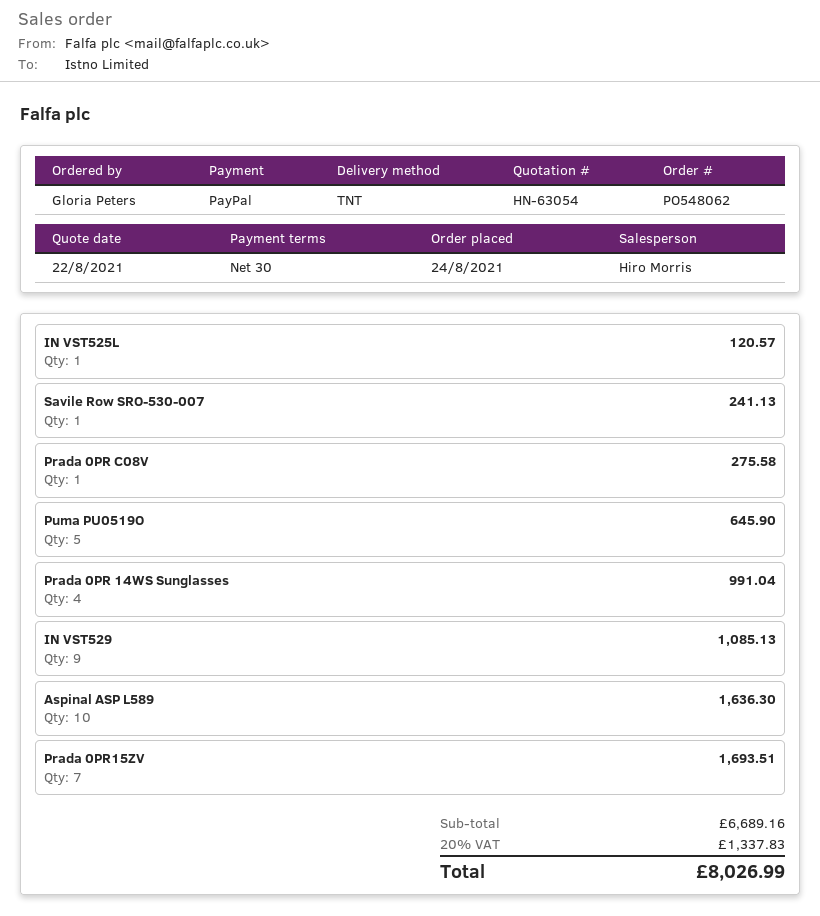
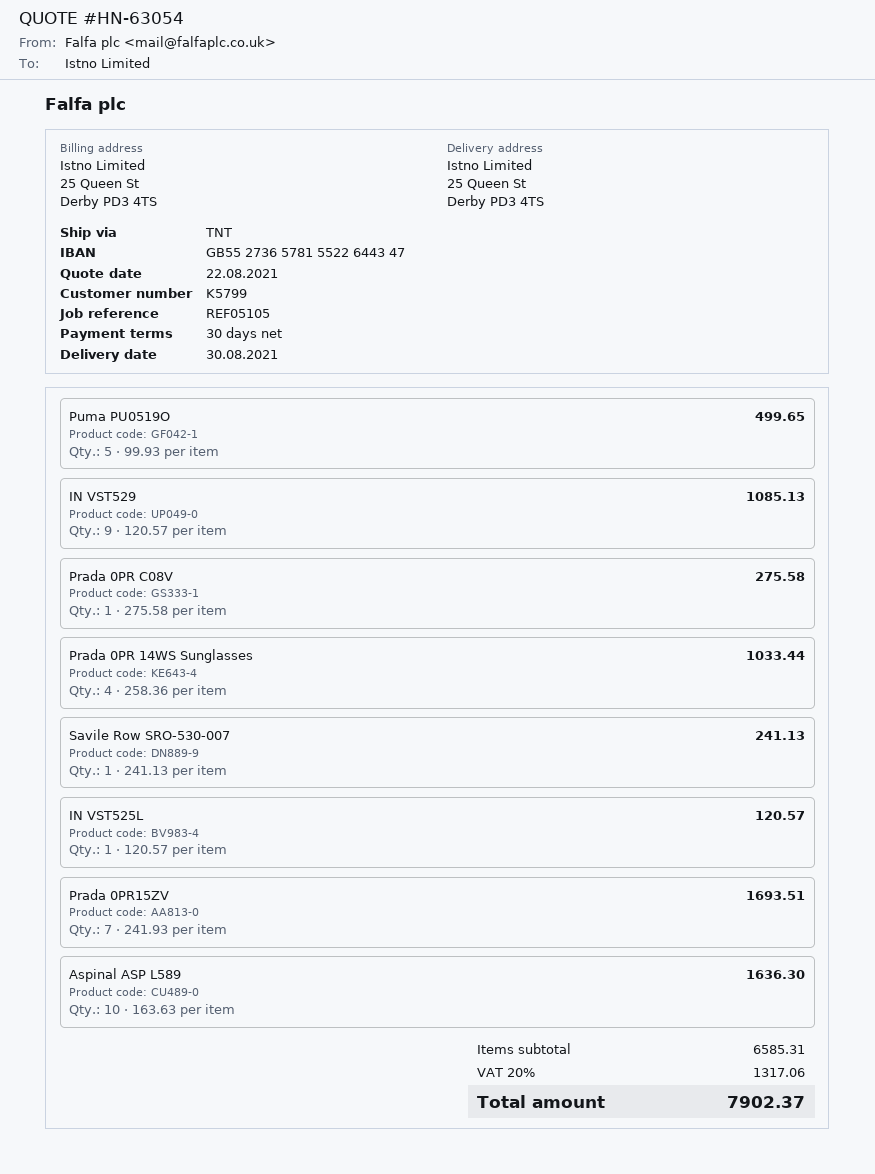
Puma PU0519O: 5 for 645.90 -> 5 for 499.65
Prada 0PR 14WS Sunglasses: 4 for 991.04 -> 4 for 1033.44
subtotal: 6689.16 -> 6585.31
tax: 20% = 1337.83 -> 20% = 1317.06
total: 8026.99 -> 7902.37

